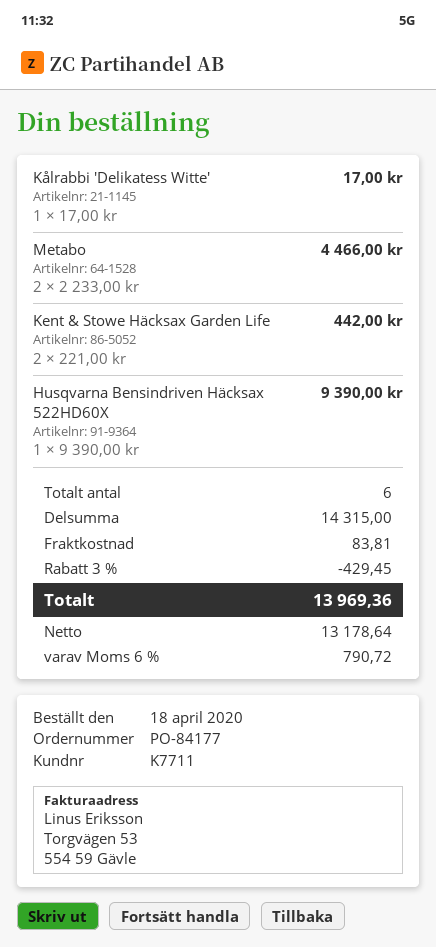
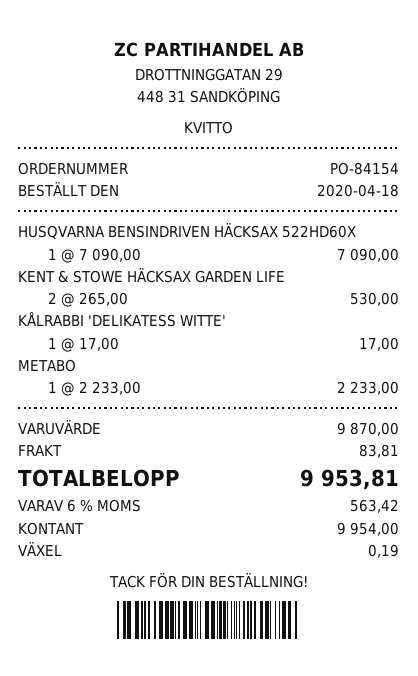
order number: PO-84177 -> PO-84154
Metabo: 2 x 2233.00 = 4466.00 -> 1 x 2233.00 = 2233.00
Kent & Stowe Häcksax Garden Life: 2 x 221.00 = 442.00 -> 2 x 265.00 = 530.00
Husqvarna Bensindriven Häcksax 522HD60X: 1 x 9390.00 = 9390.00 -> 1 x 7090.00 = 7090.00
subtotal: 14315.00 -> 9870.00
discount: 3% = 429.45 -> none
tax: 6% = 790.72 -> 6% = 563.42
total: 13969.36 -> 9953.81

